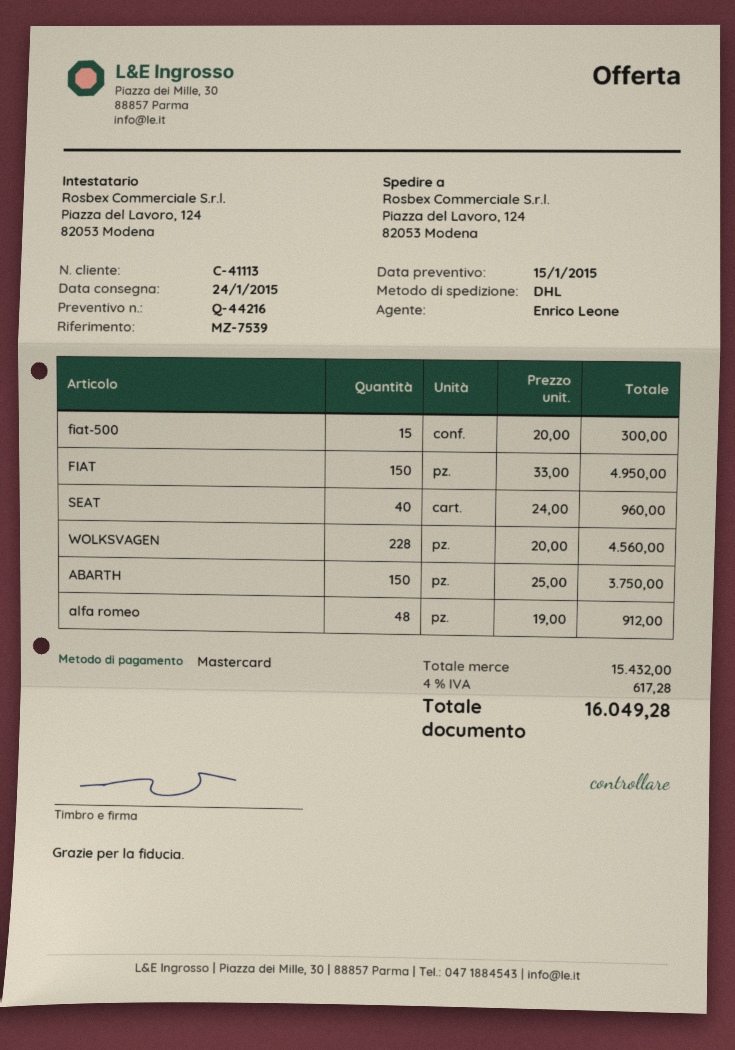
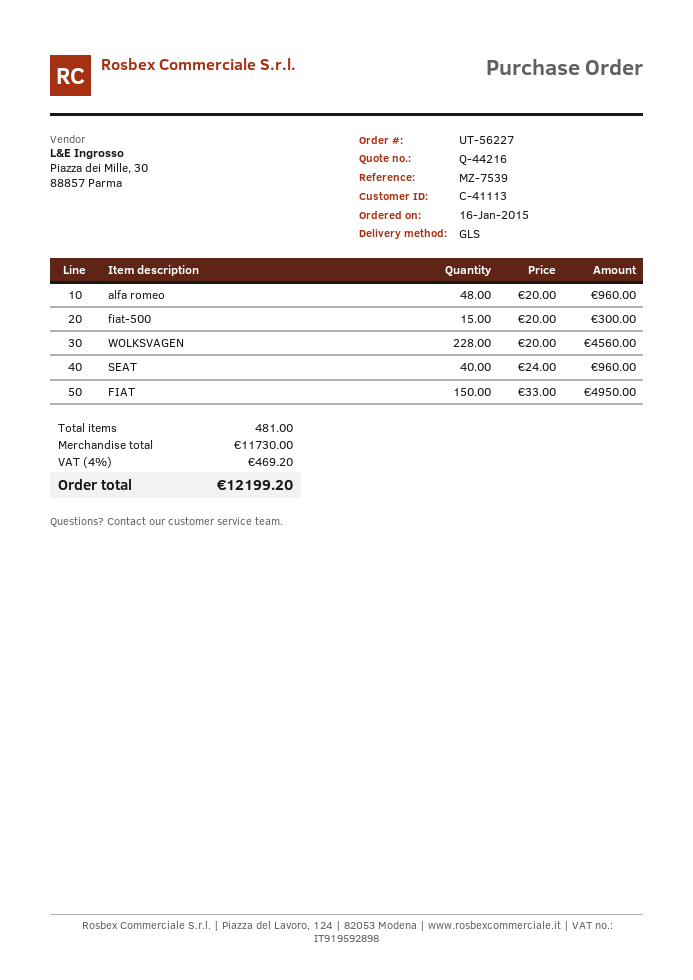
shipping method: DHL -> GLS
ABARTH: 150 x 25.00 = 3750.00 -> none
alfa romeo: 48 x 19.00 = 912.00 -> 48 x 20.00 = 960.00
subtotal: 15432.00 -> 11730.00
tax: 4% = 617.28 -> 4% = 469.20
total: 16049.28 -> 12199.20

